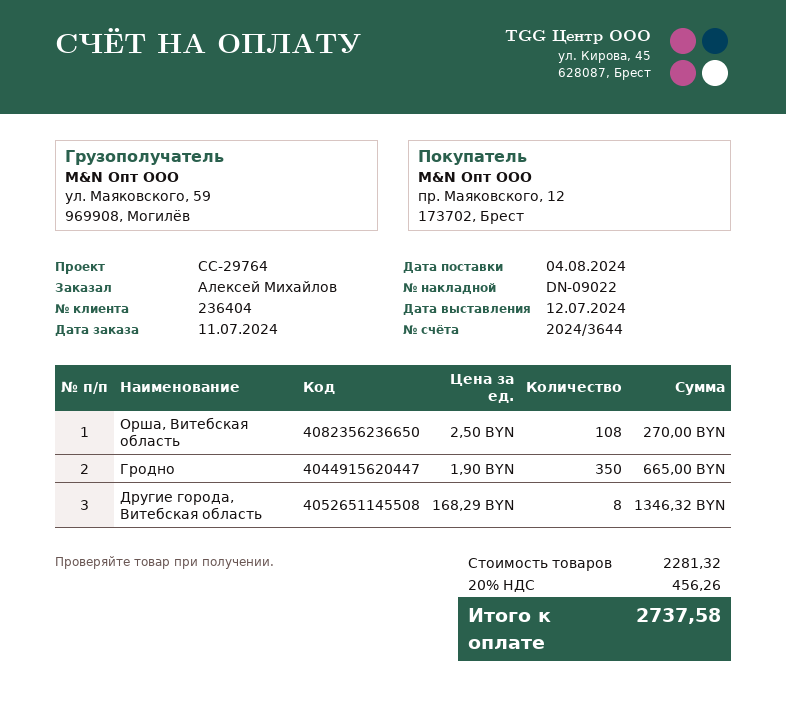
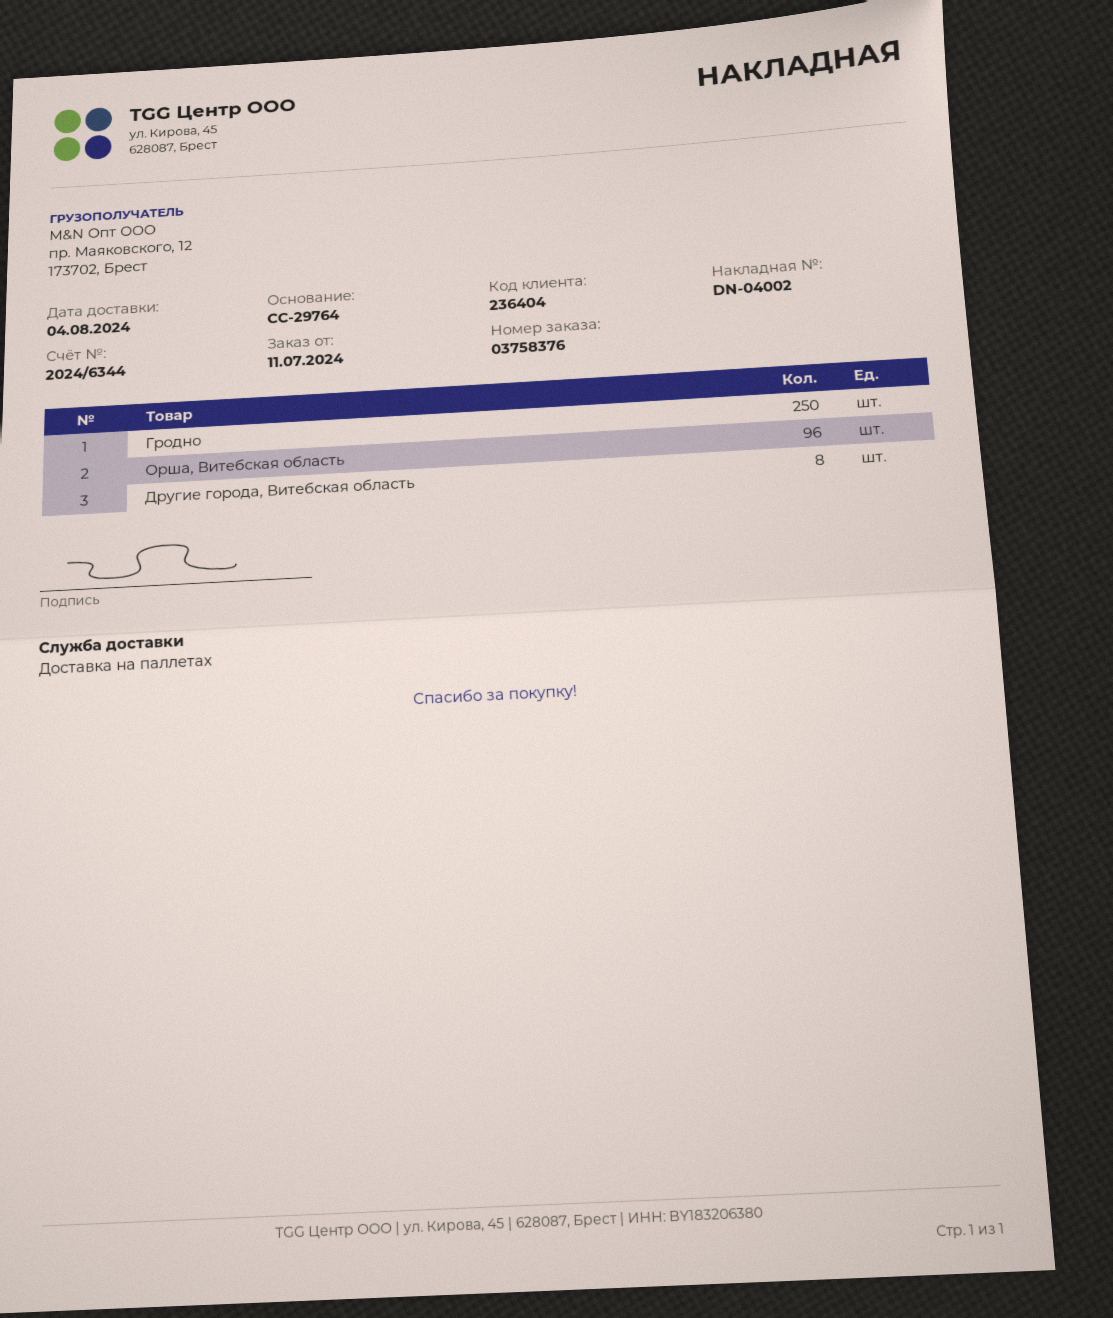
delivery note number: DN-09022 -> DN-04002
invoice number: 2024/3644 -> 2024/6344
ship to: ул. Маяковского, 59, 969908, Могилёв -> пр. Маяковского, 12, 173702, Брест
Орша, Витебская область: 108 -> 96
Гродно: 350 -> 250

